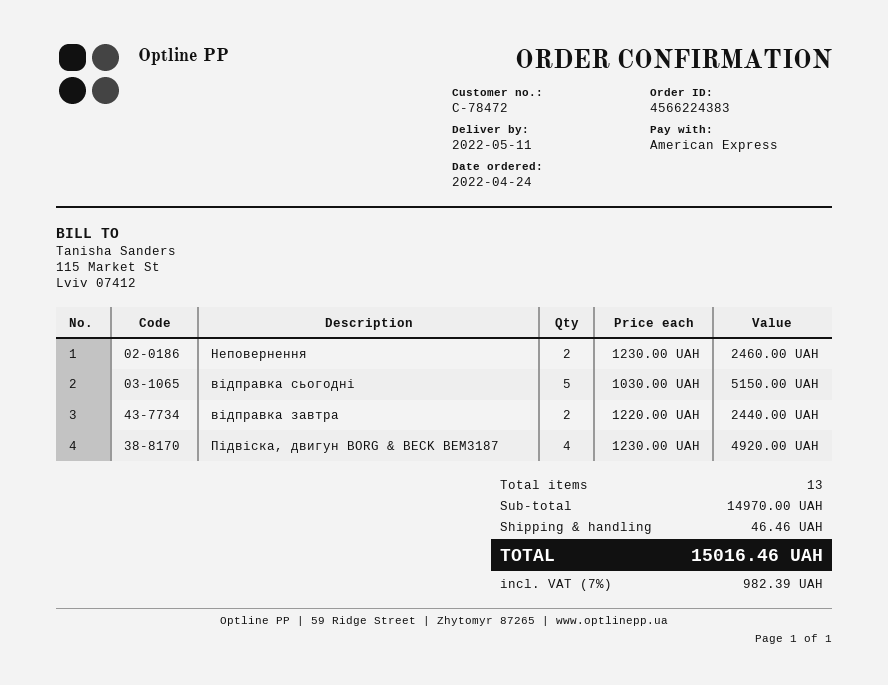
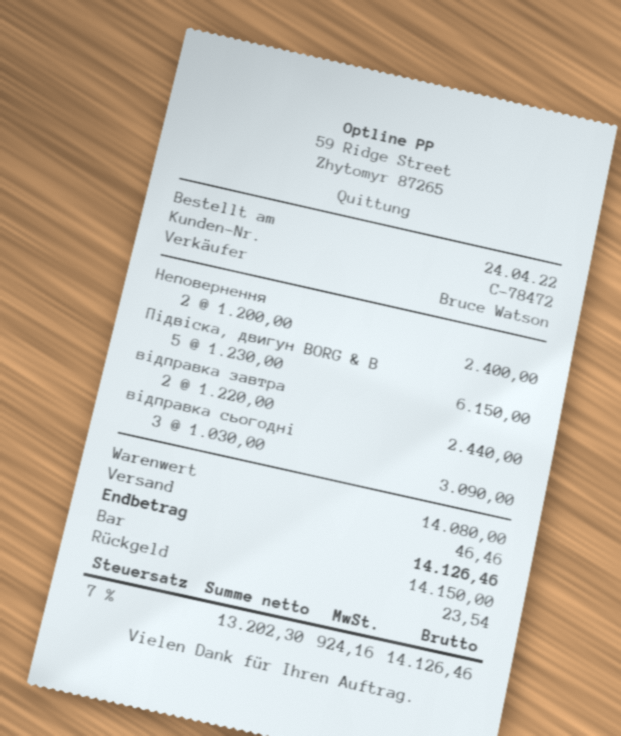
payment method: American Express -> cash
Неповернення: 2 x 1230.00 = 2460.00 -> 2 x 1200.00 = 2400.00
відправка сьогодні: 5 x 1030.00 = 5150.00 -> 3 x 1030.00 = 3090.00
Підвіска, двигун BORG & BECK BEM3187: 4 x 1230.00 = 4920.00 -> 5 x 1230.00 = 6150.00
subtotal: 14970.00 -> 14080.00
tax: 7% = 982.39 -> 7% = 924.16
total: 15016.46 -> 14126.46

